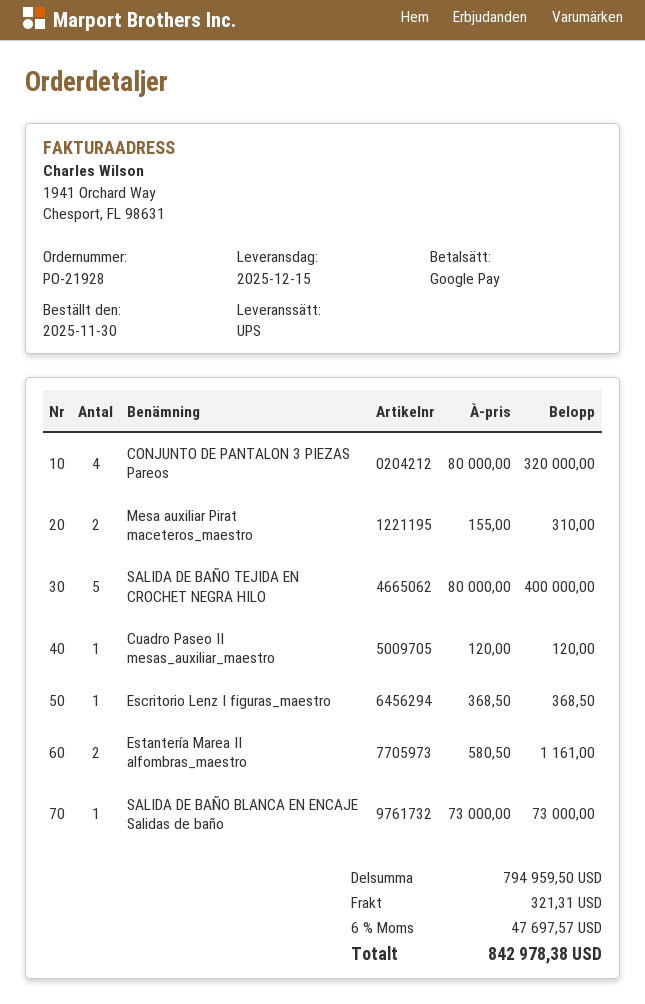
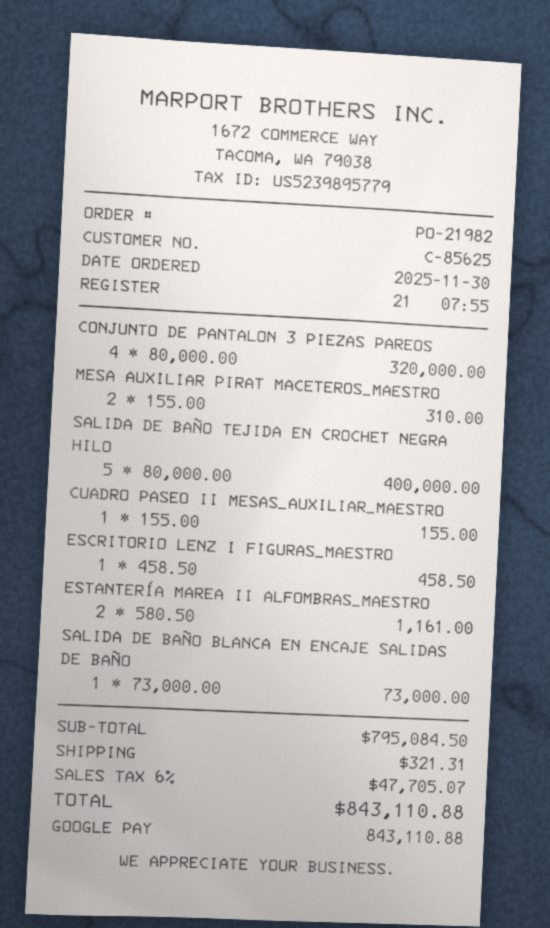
order number: PO-21928 -> PO-21982
Cuadro Paseo II mesas_auxiliar_maestro: 1 x 120.00 = 120.00 -> 1 x 155.00 = 155.00
Escritorio Lenz I figuras_maestro: 1 x 368.50 = 368.50 -> 1 x 458.50 = 458.50
subtotal: 794959.50 -> 795084.50
tax: 6% = 47697.57 -> 6% = 47705.07
total: 842978.38 -> 843110.88

